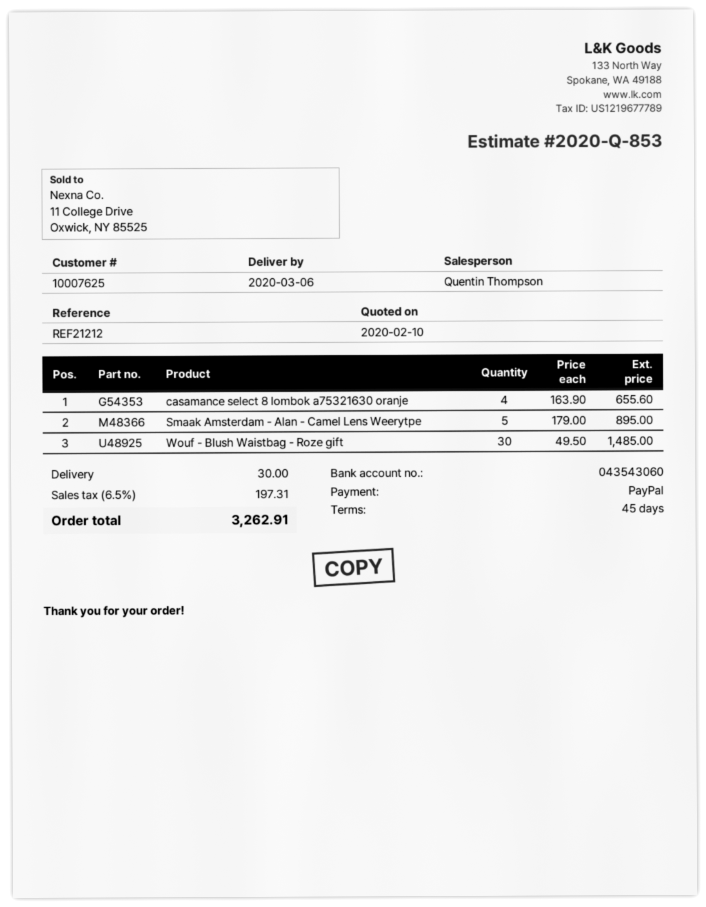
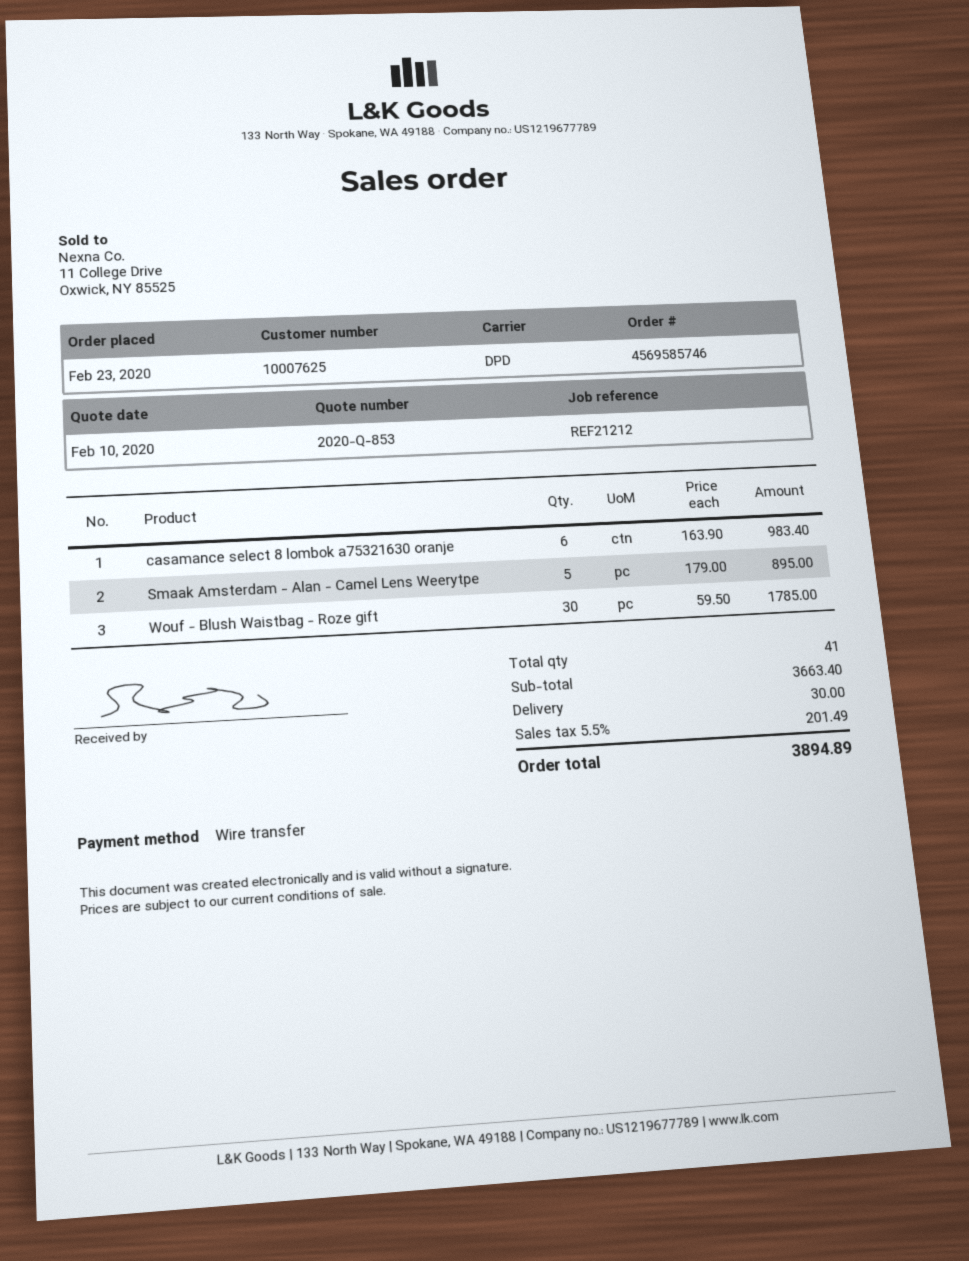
payment method: PayPal -> bank transfer
casamance select 8 lombok a75321630 oranje: 4 x 163.90 = 655.60 -> 6 x 163.90 = 983.40
Wouf - Blush Waistbag - Roze gift: 30 x 49.50 = 1485.00 -> 30 x 59.50 = 1785.00
tax: 6.5% = 197.31 -> 5.5% = 201.49
total: 3262.91 -> 3894.89

